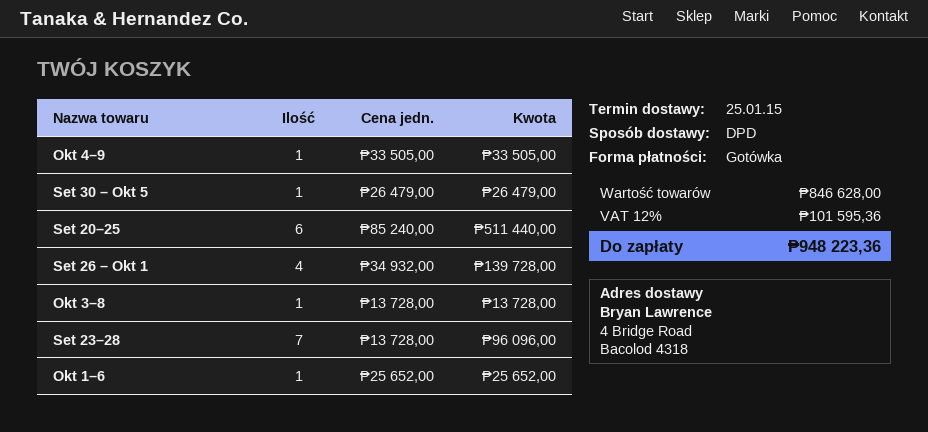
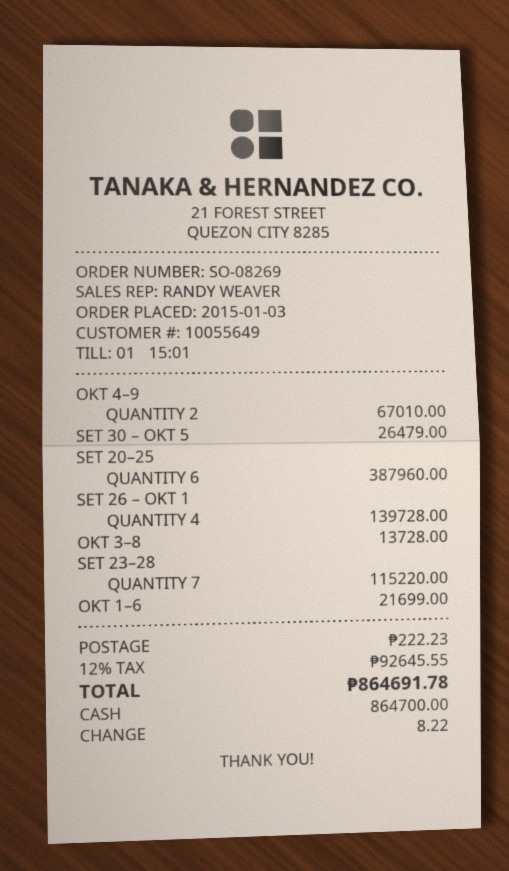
Okt 4–9: 1 for 33505.00 -> 2 for 67010.00
Set 20–25: 6 for 511440.00 -> 6 for 387960.00
Set 23–28: 7 for 96096.00 -> 7 for 115220.00
Okt 1–6: 1 for 25652.00 -> 1 for 21699.00
shipping: none -> 222.23
tax: 12% = 101595.36 -> 12% = 92645.55
total: 948223.36 -> 864691.78

